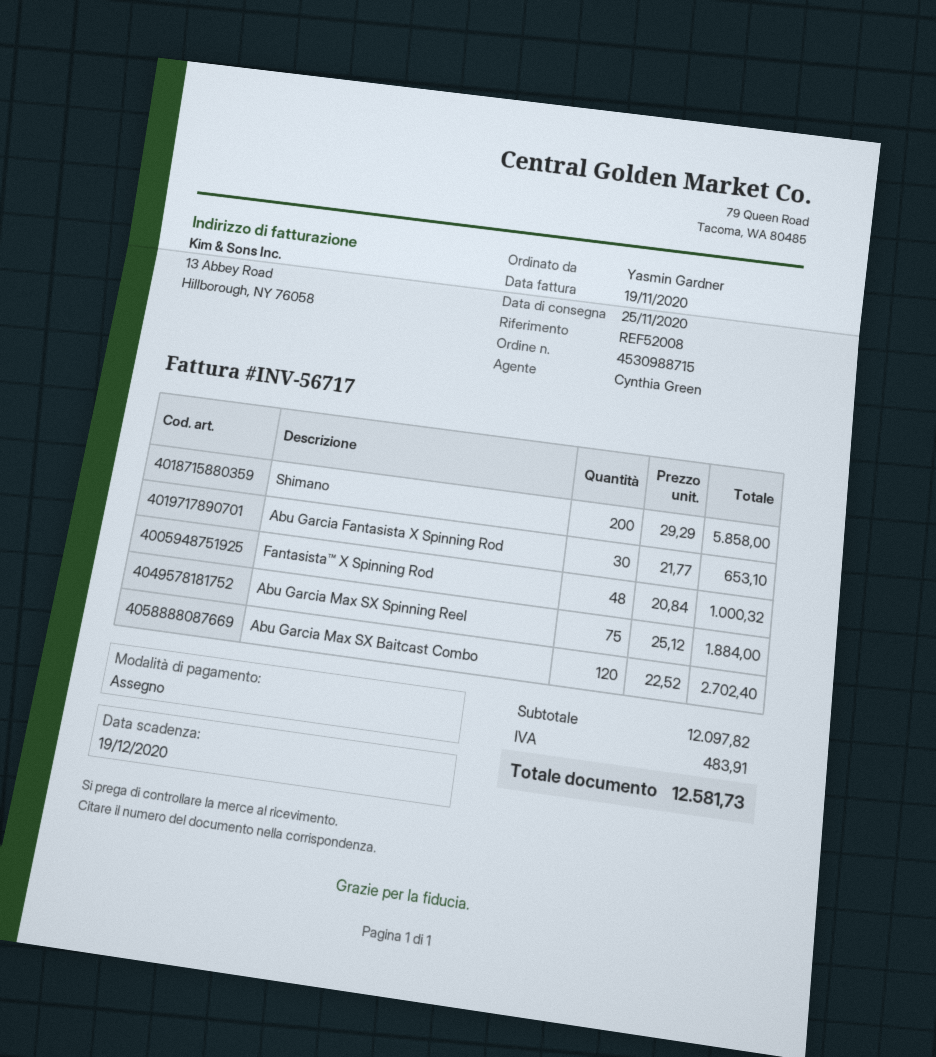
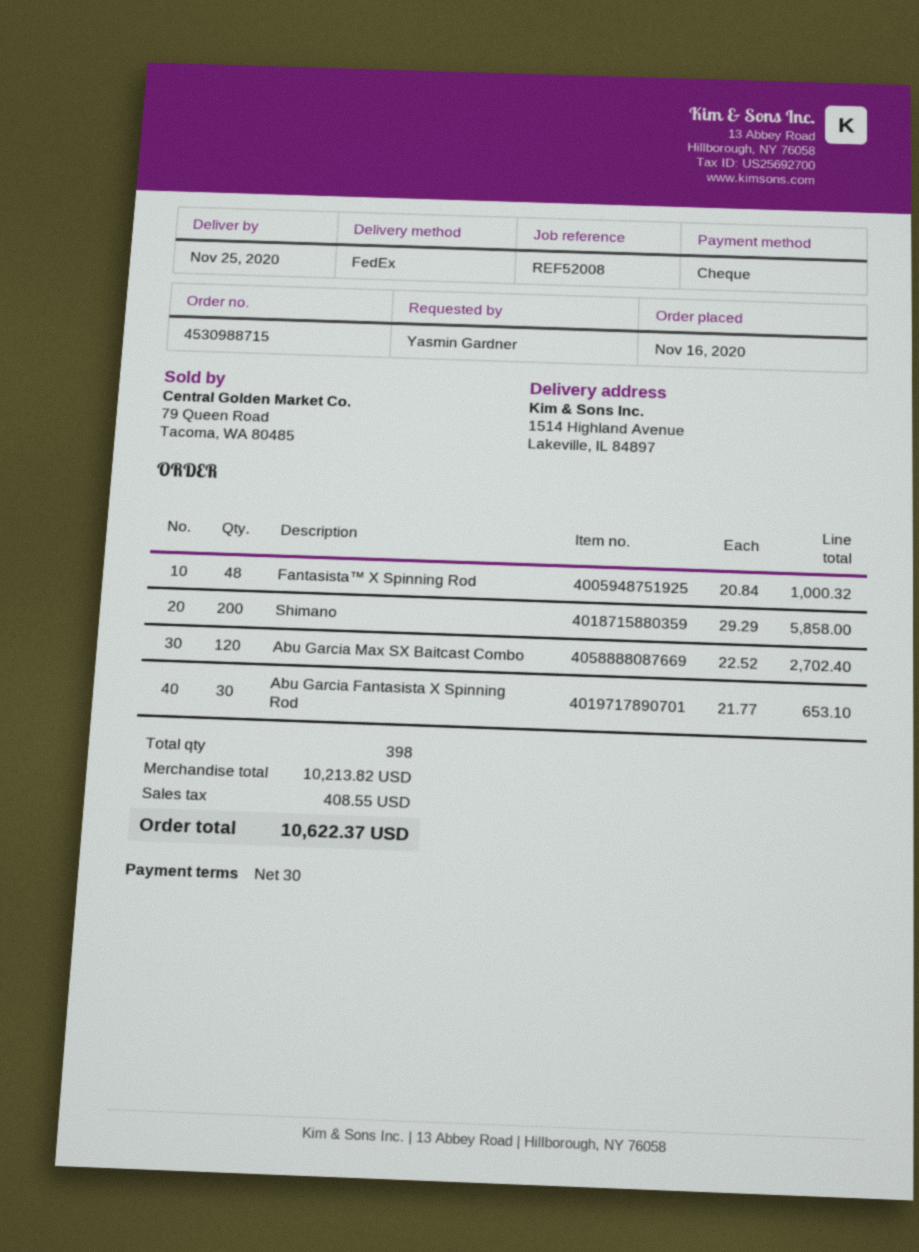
Abu Garcia Max SX Spinning Reel: 75 x 25.12 = 1884.00 -> none
subtotal: 12097.82 -> 10213.82
tax: 483.91 -> 408.55
total: 12581.73 -> 10622.37

